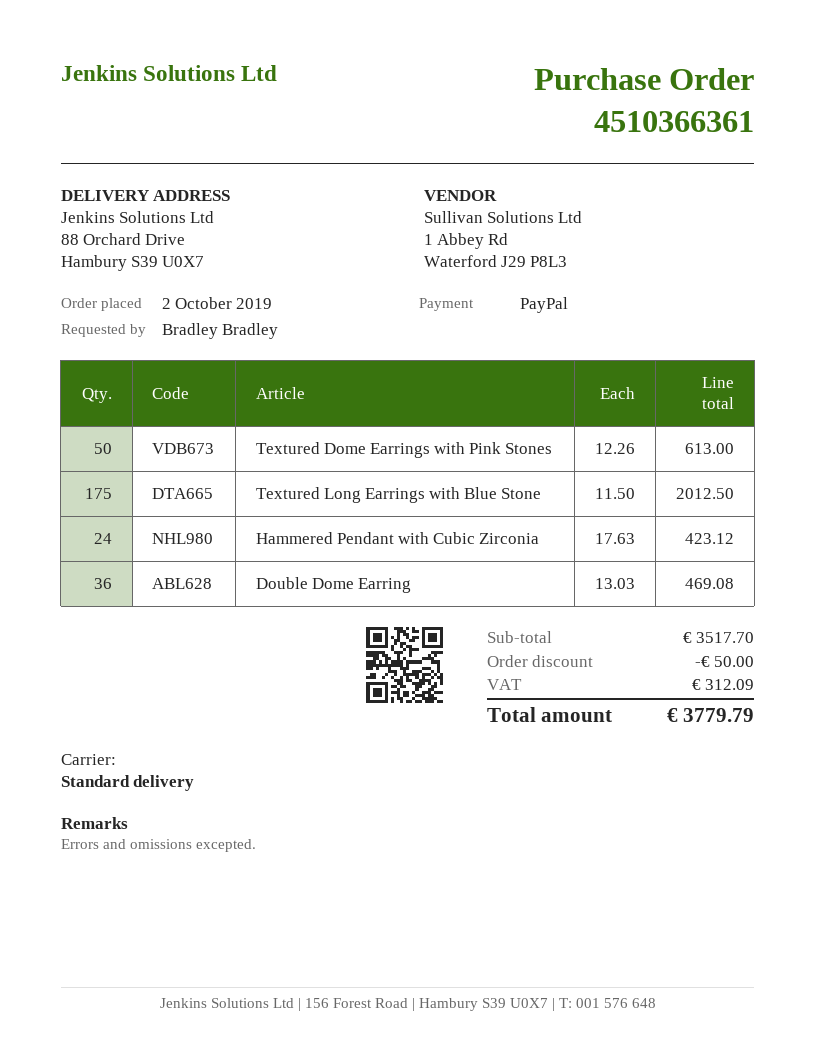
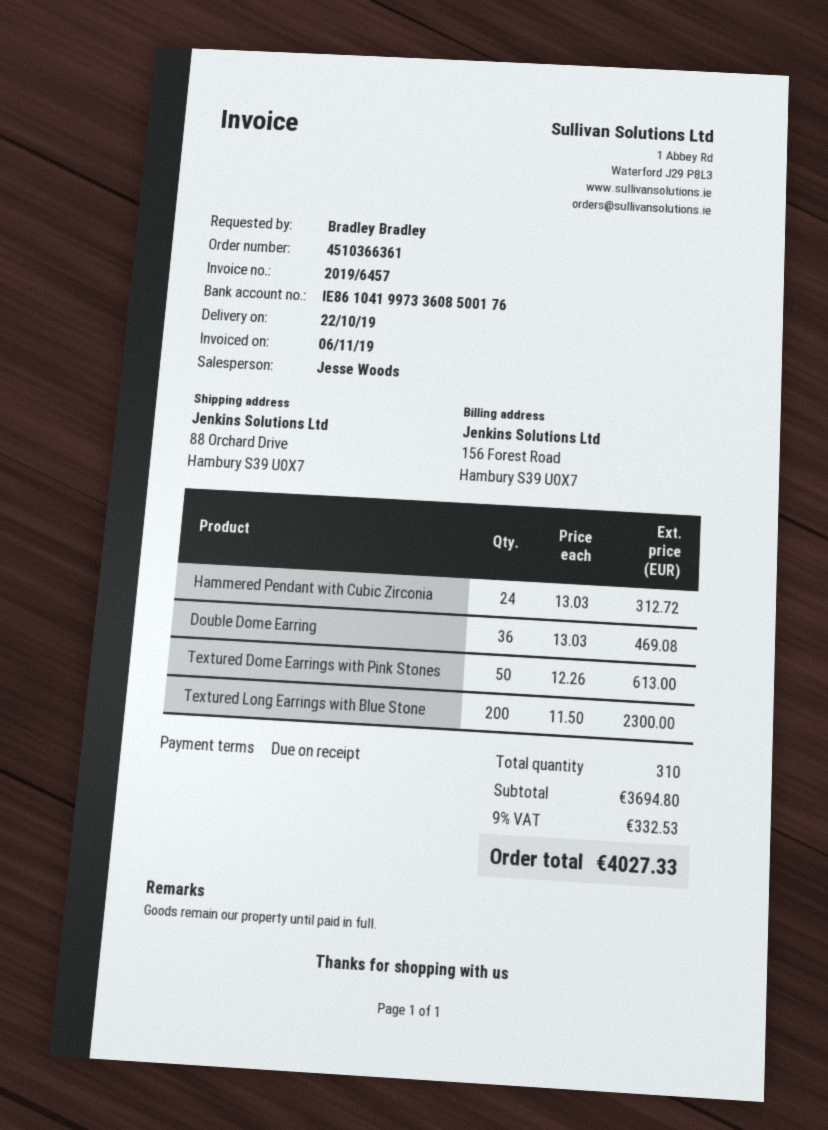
Textured Long Earrings with Blue Stone: 175 x 11.50 = 2012.50 -> 200 x 11.50 = 2300.00
Hammered Pendant with Cubic Zirconia: 24 x 17.63 = 423.12 -> 24 x 13.03 = 312.72
subtotal: 3517.70 -> 3694.80
discount: 50.00 -> none
tax: 312.09 -> 332.53
total: 3779.79 -> 4027.33

